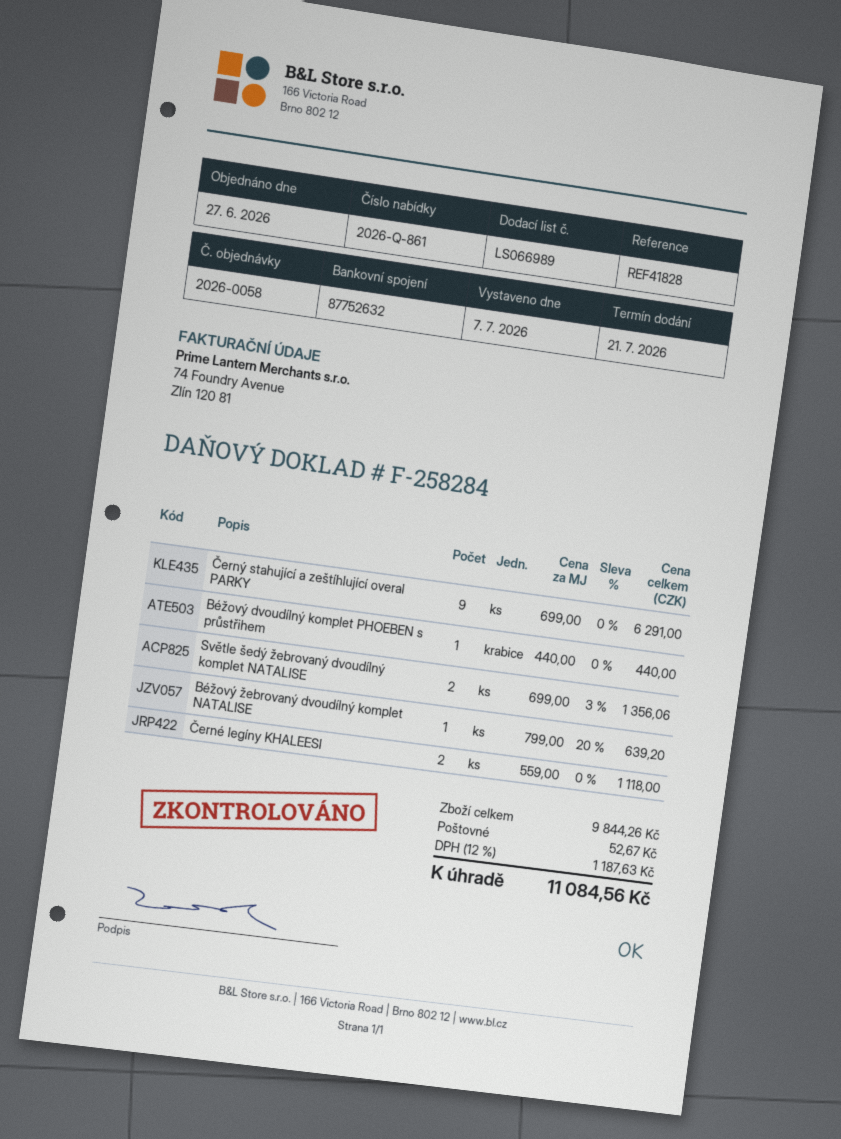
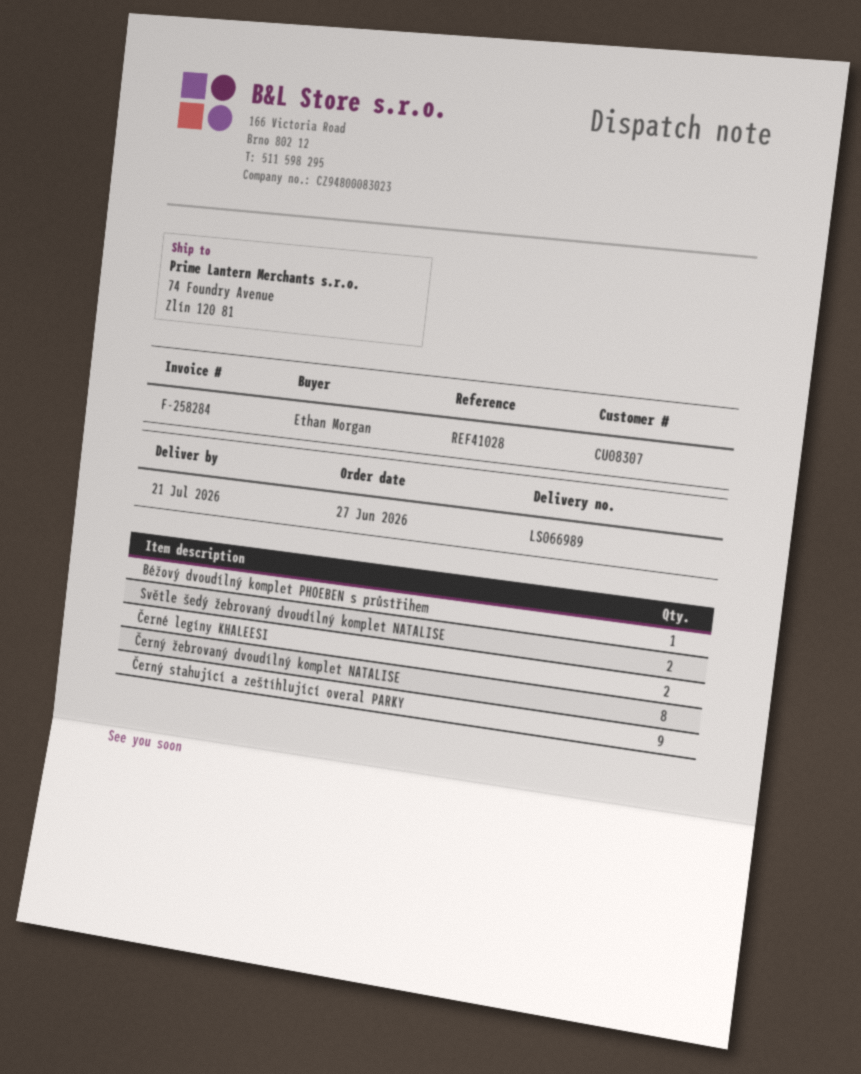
reference: REF41828 -> REF41028
Béžový žebrovaný dvoudílný komplet NATALISE: 1 -> none
Černý žebrovaný dvoudílný komplet NATALISE: none -> 8

